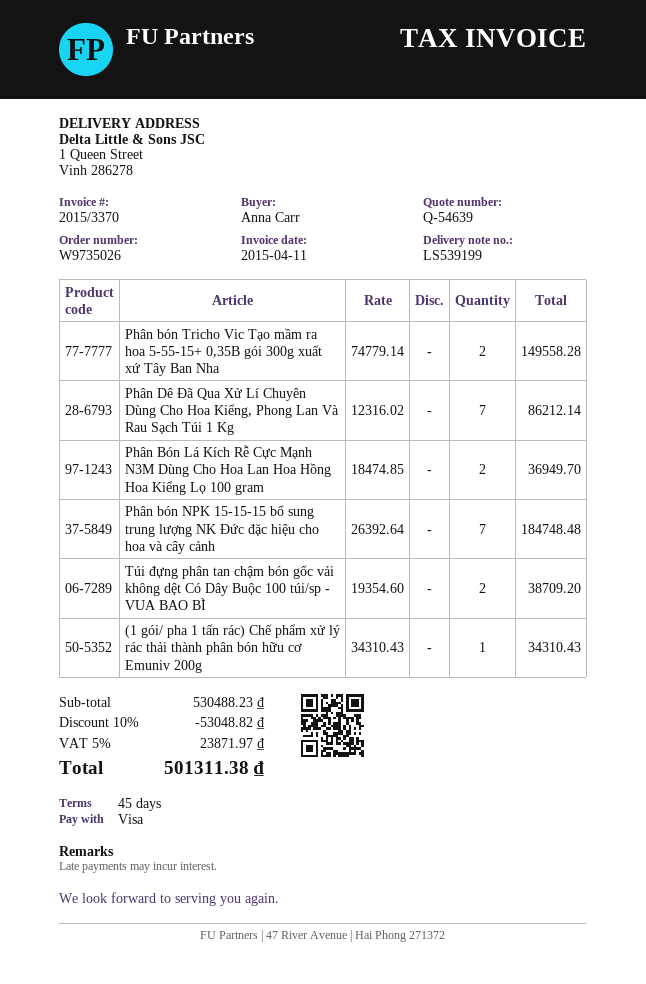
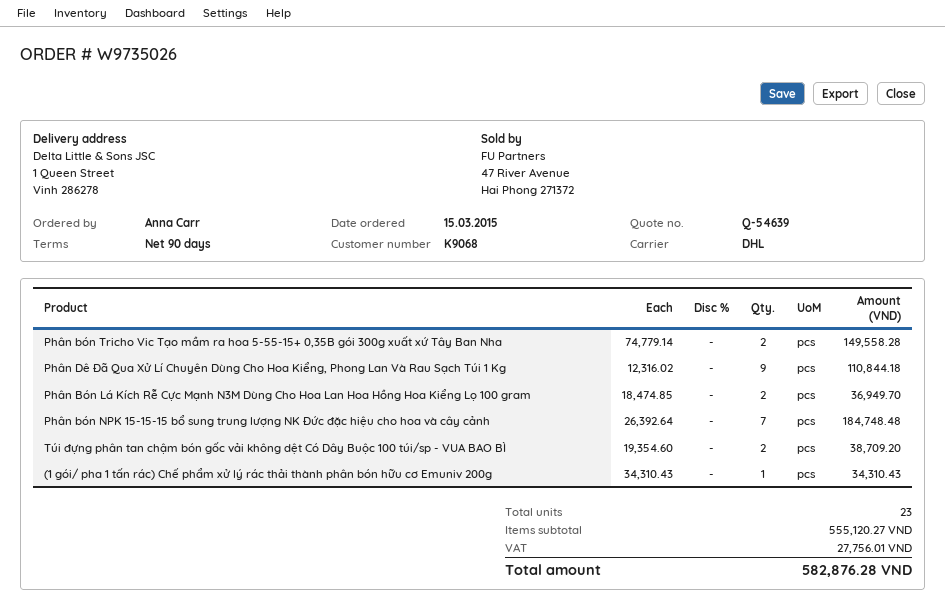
payment terms: 45 days -> 90 days
Phân Dê Đã Qua Xử Lí Chuyên Dùng Cho Hoa Kiểng, Phong Lan Và Rau Sạch Túi 1 Kg: 7 x 12316.02 = 86212.14 -> 9 x 12316.02 = 110844.18
subtotal: 530488.23 -> 555120.27
discount: 10% = 53048.82 -> none
tax: 23871.97 -> 27756.01
total: 501311.38 -> 582876.28

